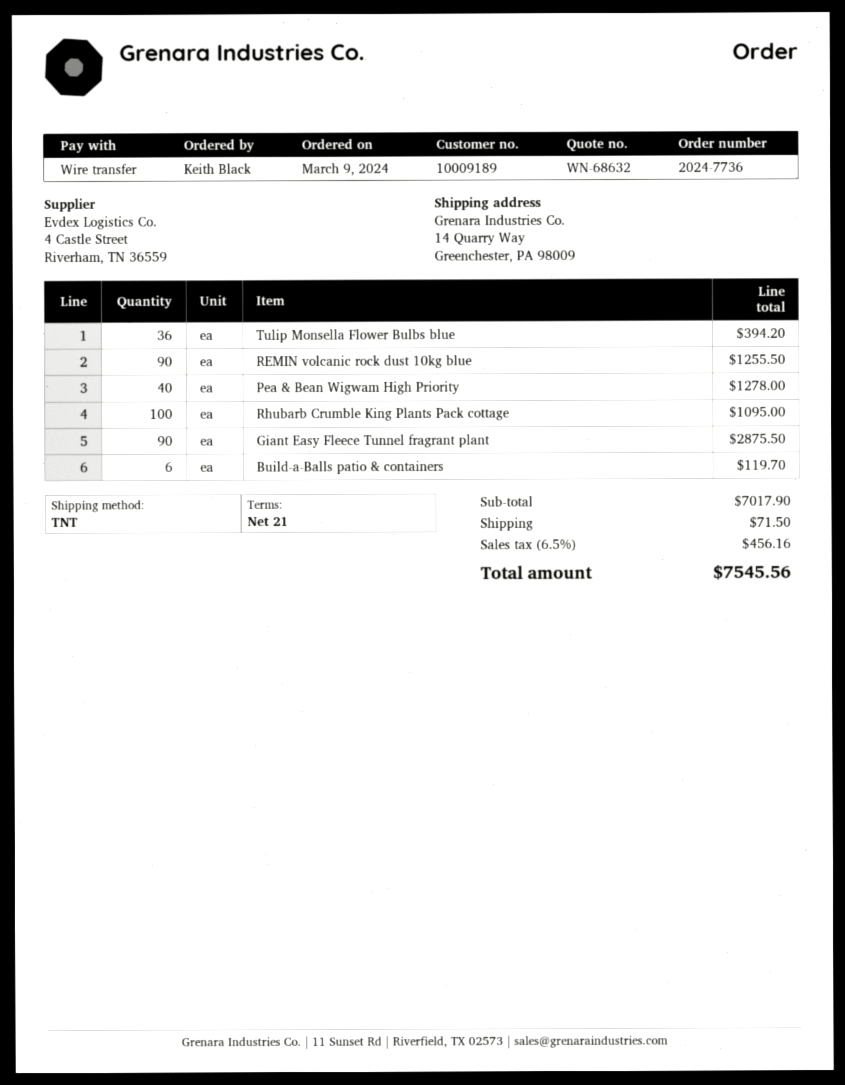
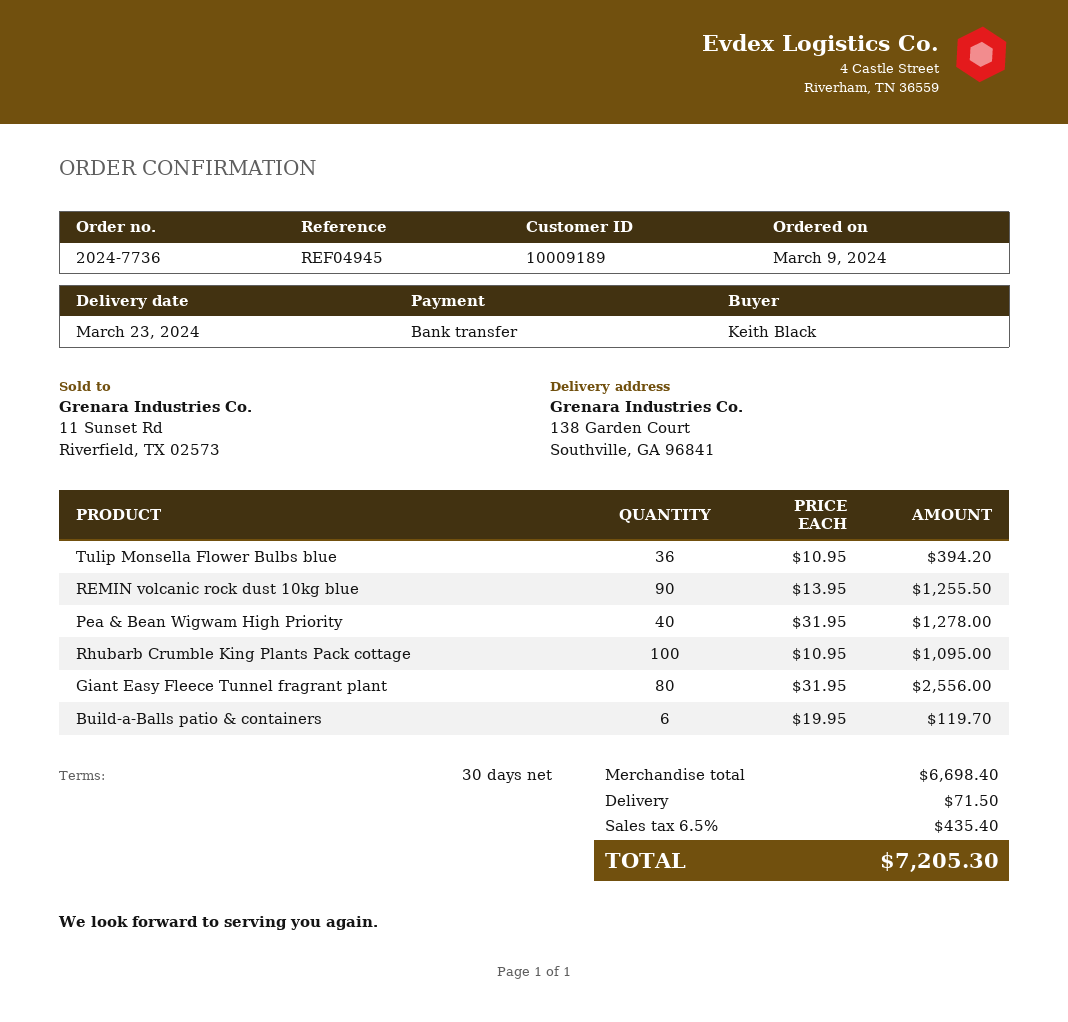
payment terms: 21 days -> 30 days
ship to: 14 Quarry Way, Greenchester, PA 98009 -> 138 Garden Court, Southville, GA 96841
Giant Easy Fleece Tunnel fragrant plant: 90 for 2875.50 -> 80 for 2556.00
subtotal: 7017.90 -> 6698.40
tax: 6.5% = 456.16 -> 6.5% = 435.40
total: 7545.56 -> 7205.30

